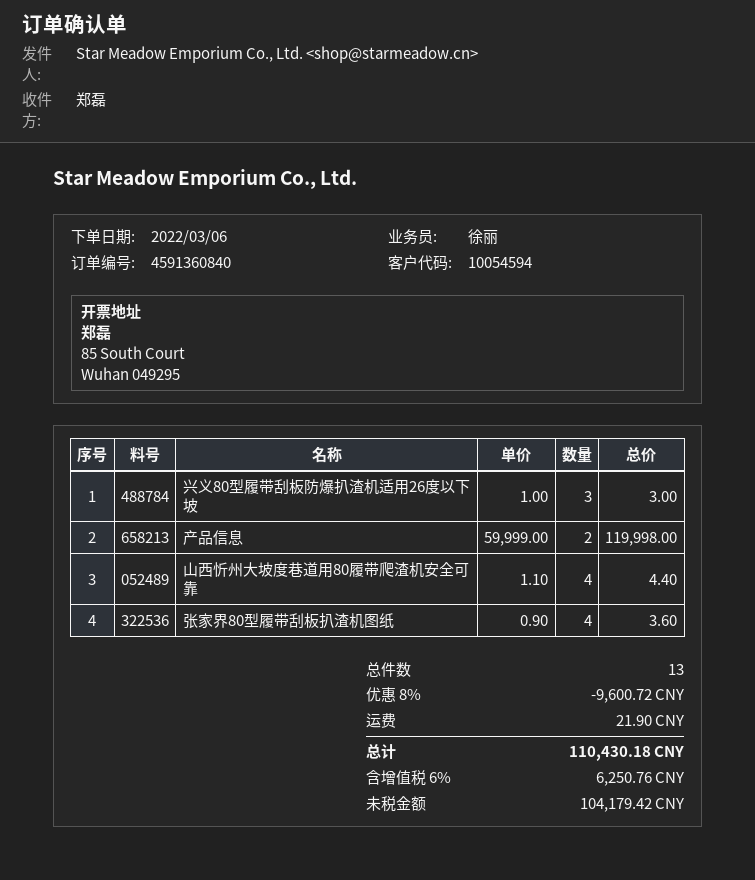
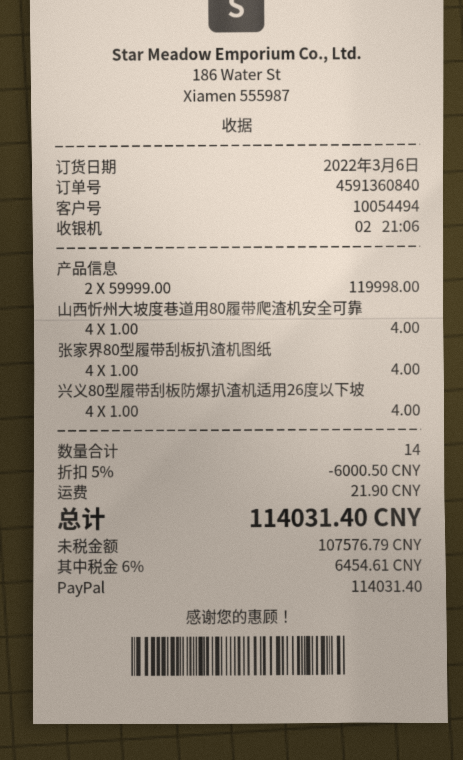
customer number: 10054594 -> 10054494
兴义80型履带刮板防爆扒渣机适用26度以下坡: 3 x 1.00 = 3.00 -> 4 x 1.00 = 4.00
山西忻州大坡度巷道用80履带爬渣机安全可靠: 4 x 1.10 = 4.40 -> 4 x 1.00 = 4.00
张家界80型履带刮板扒渣机图纸: 4 x 0.90 = 3.60 -> 4 x 1.00 = 4.00
total quantity: 13 -> 14
discount: 8% = 9600.72 -> 5% = 6000.50
net: 104179.42 -> 107576.79
tax: 6% = 6250.76 -> 6% = 6454.61
total: 110430.18 -> 114031.40

